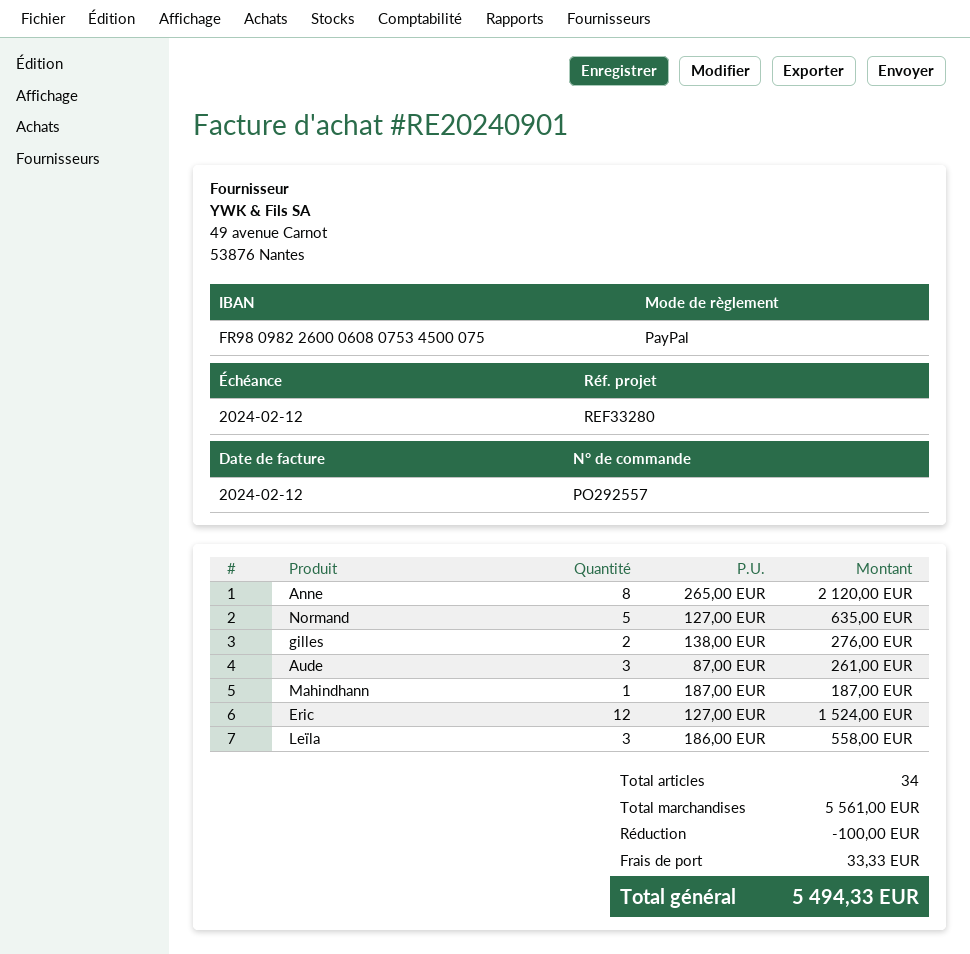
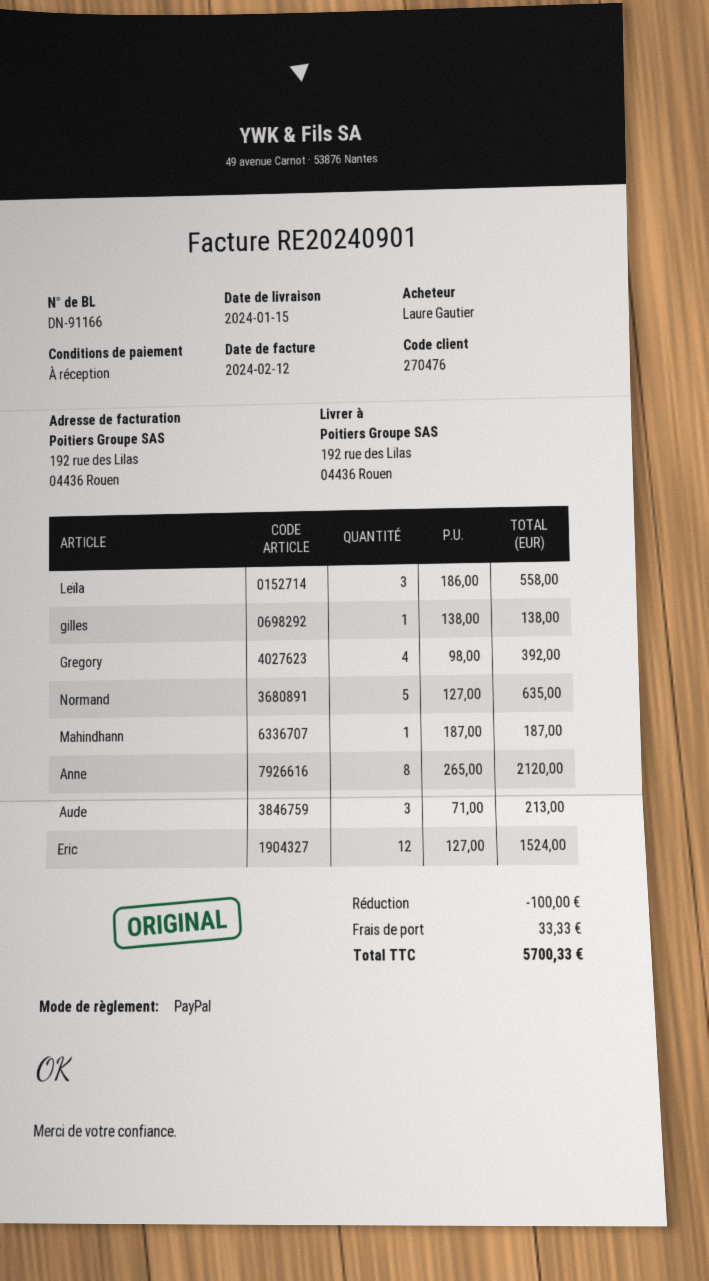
gilles: 2 x 138.00 = 276.00 -> 1 x 138.00 = 138.00
Aude: 3 x 87.00 = 261.00 -> 3 x 71.00 = 213.00
Gregory: none -> 4 x 98.00 = 392.00
total: 5494.33 -> 5700.33

